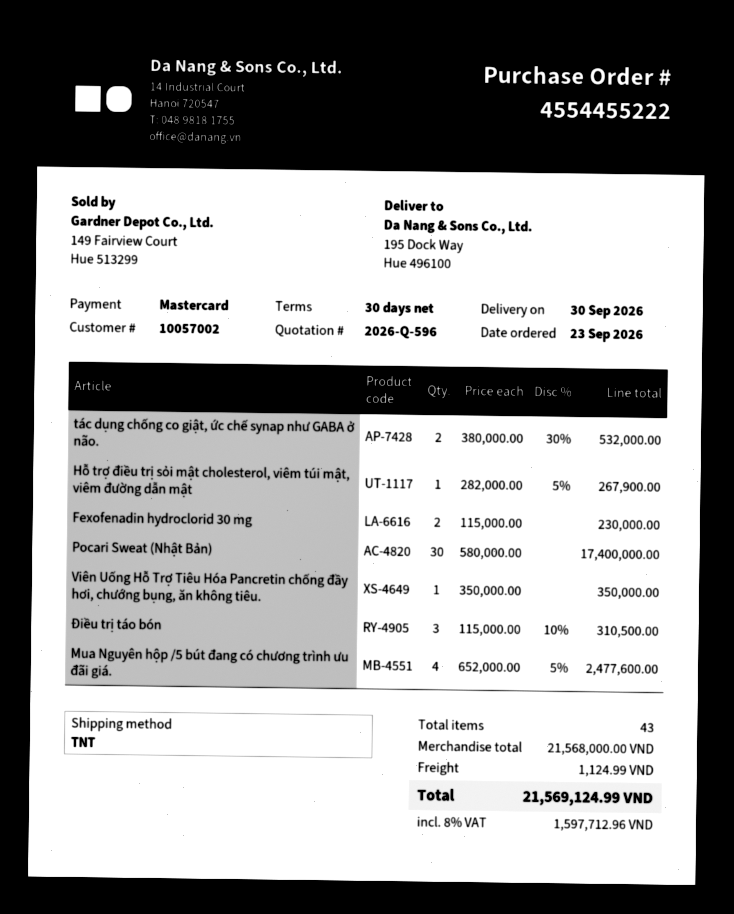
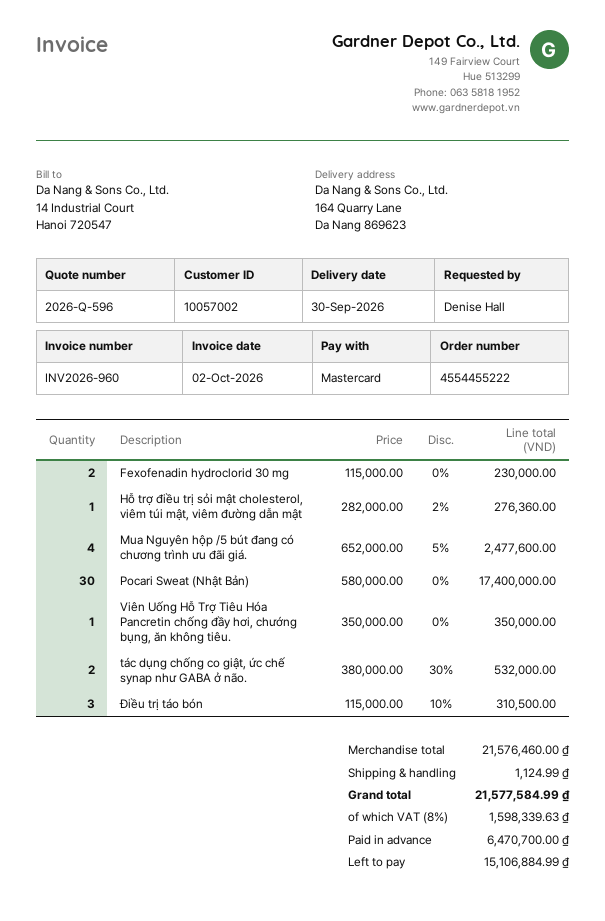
ship to: 195 Dock Way, Hue 496100 -> 164 Quarry Lane, Da Nang 869623
Hỗ trợ điều trị sỏi mật cholesterol, viêm túi mật, viêm đường dẫn mật: 1 x 282000.00 - 5% = 267900.00 -> 1 x 282000.00 - 2% = 276360.00
subtotal: 21568000.00 -> 21576460.00
tax: 8% = 1597712.96 -> 8% = 1598339.63
total: 21569124.99 -> 21577584.99

